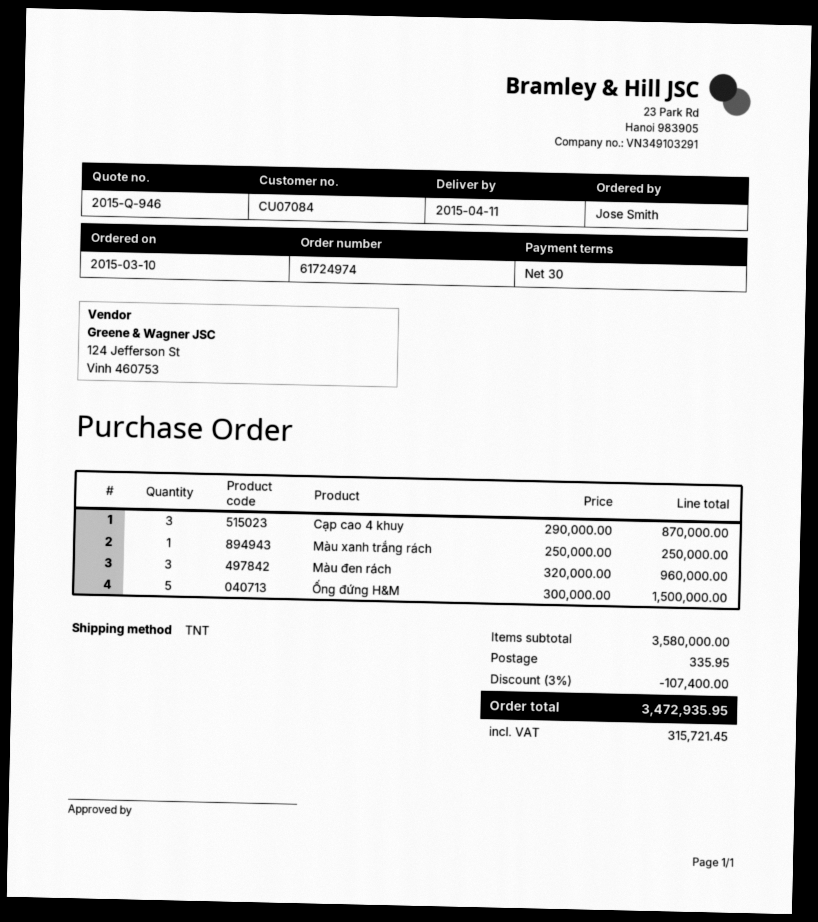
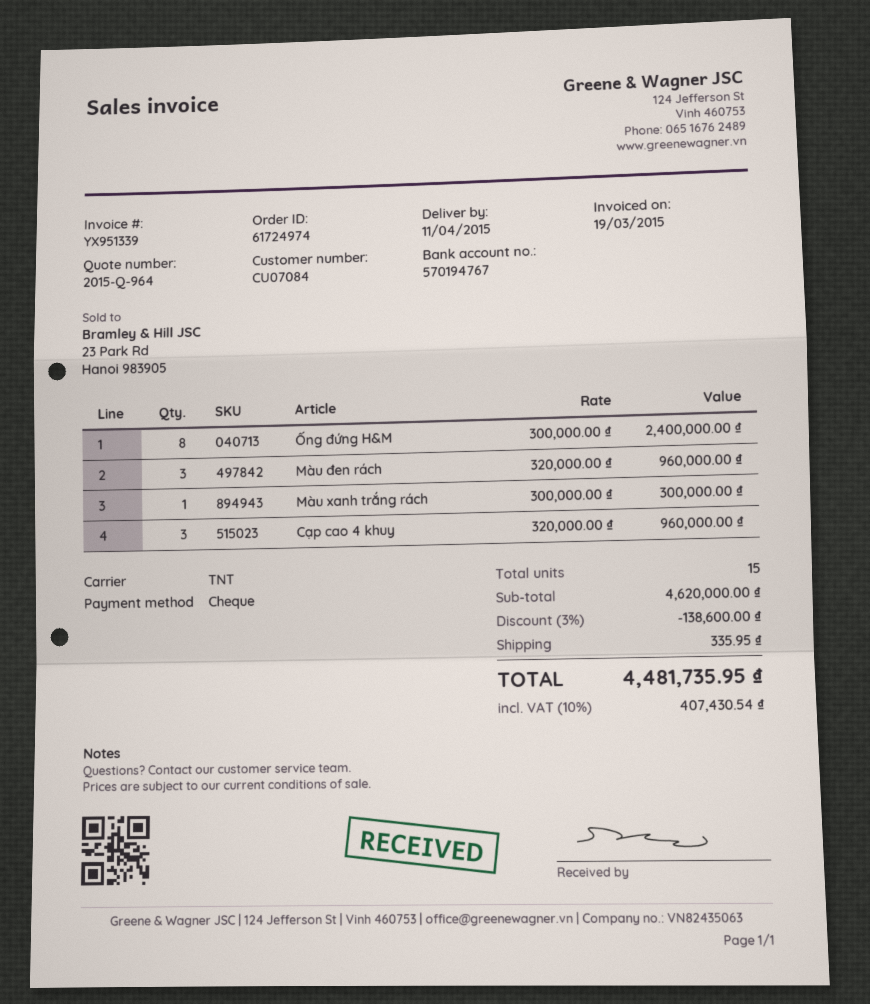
quote number: 2015-Q-946 -> 2015-Q-964
Cạp cao 4 khuy: 3 x 290000.00 = 870000.00 -> 3 x 320000.00 = 960000.00
Màu xanh trắng rách: 1 x 250000.00 = 250000.00 -> 1 x 300000.00 = 300000.00
Ống đứng H&M: 5 x 300000.00 = 1500000.00 -> 8 x 300000.00 = 2400000.00
subtotal: 3580000.00 -> 4620000.00
discount: 3% = 107400.00 -> 3% = 138600.00
tax: 315721.45 -> 407430.54
total: 3472935.95 -> 4481735.95

